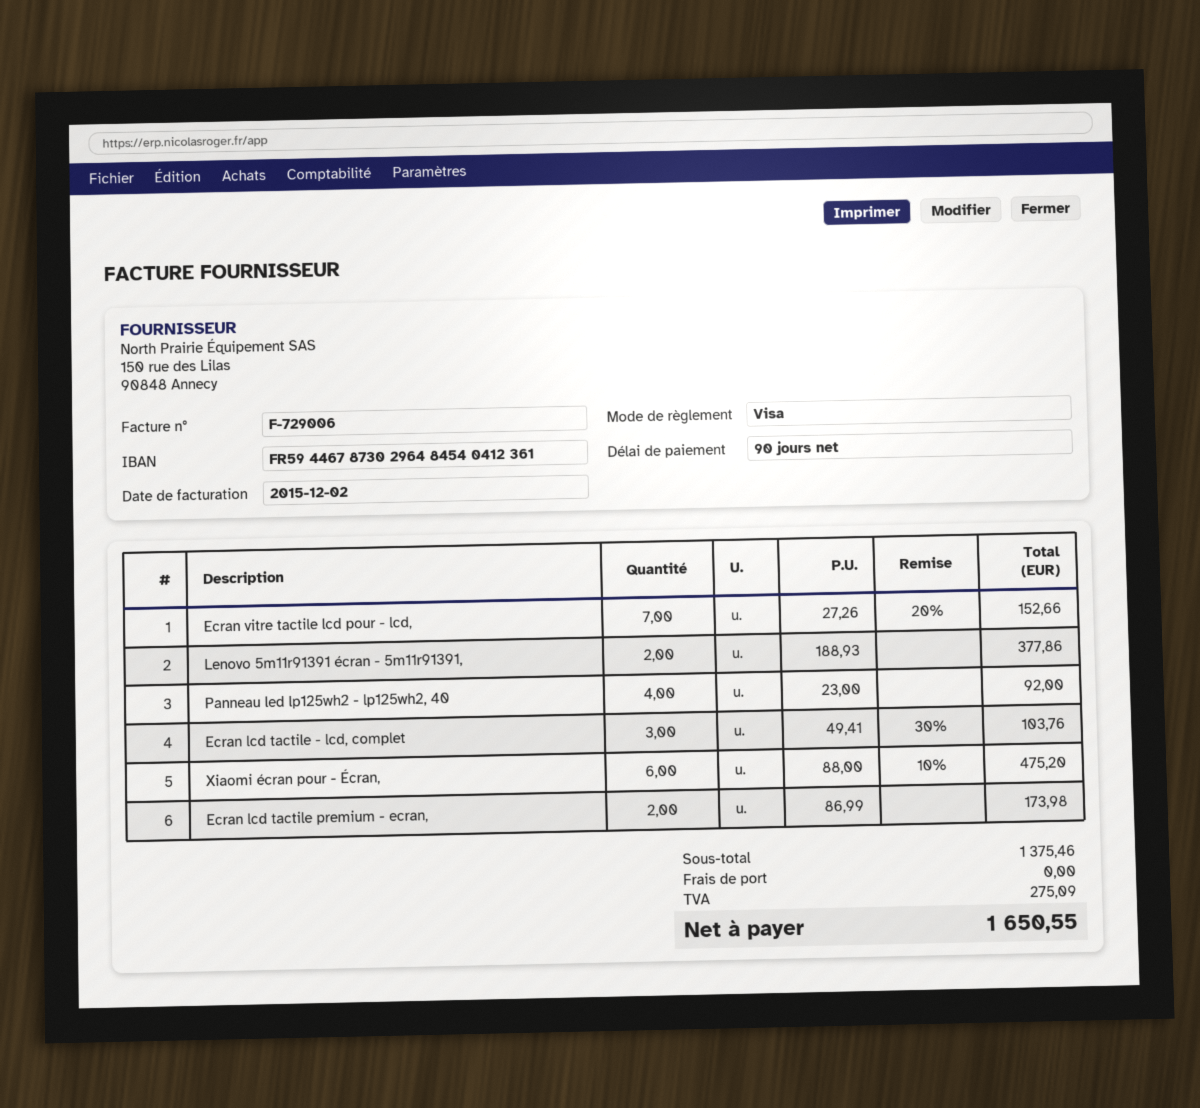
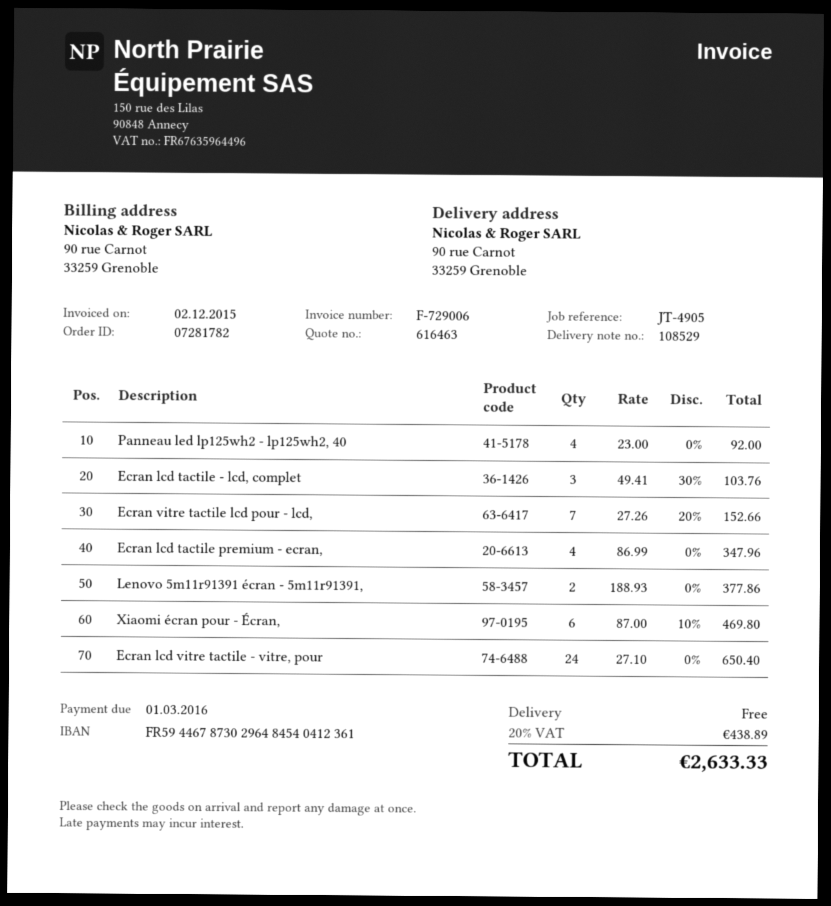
Xiaomi écran pour - Écran,: 6 x 88.00 - 10% = 475.20 -> 6 x 87.00 - 10% = 469.80
Ecran lcd tactile premium - ecran,: 2 x 86.99 = 173.98 -> 4 x 86.99 = 347.96
Ecran lcd vitre tactile - vitre, pour: none -> 24 x 27.10 = 650.40
tax: 275.09 -> 438.89
total: 1650.55 -> 2633.33

